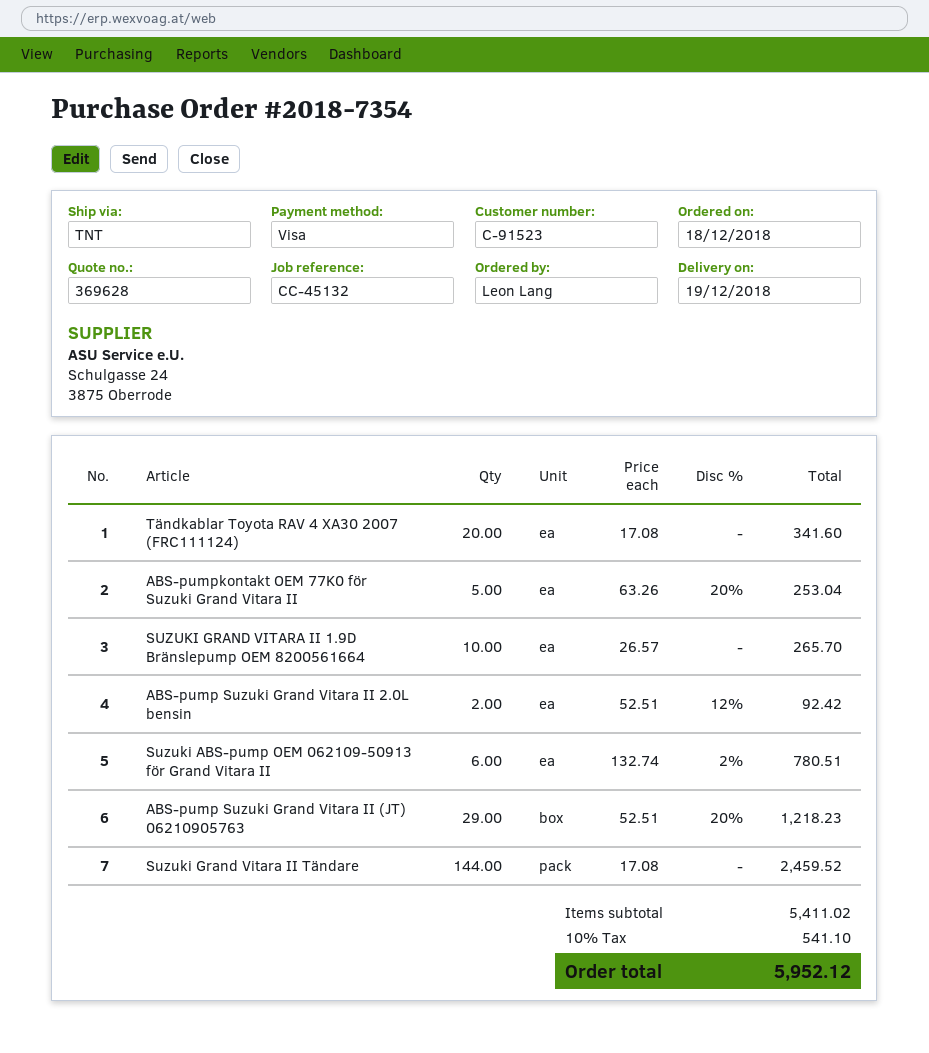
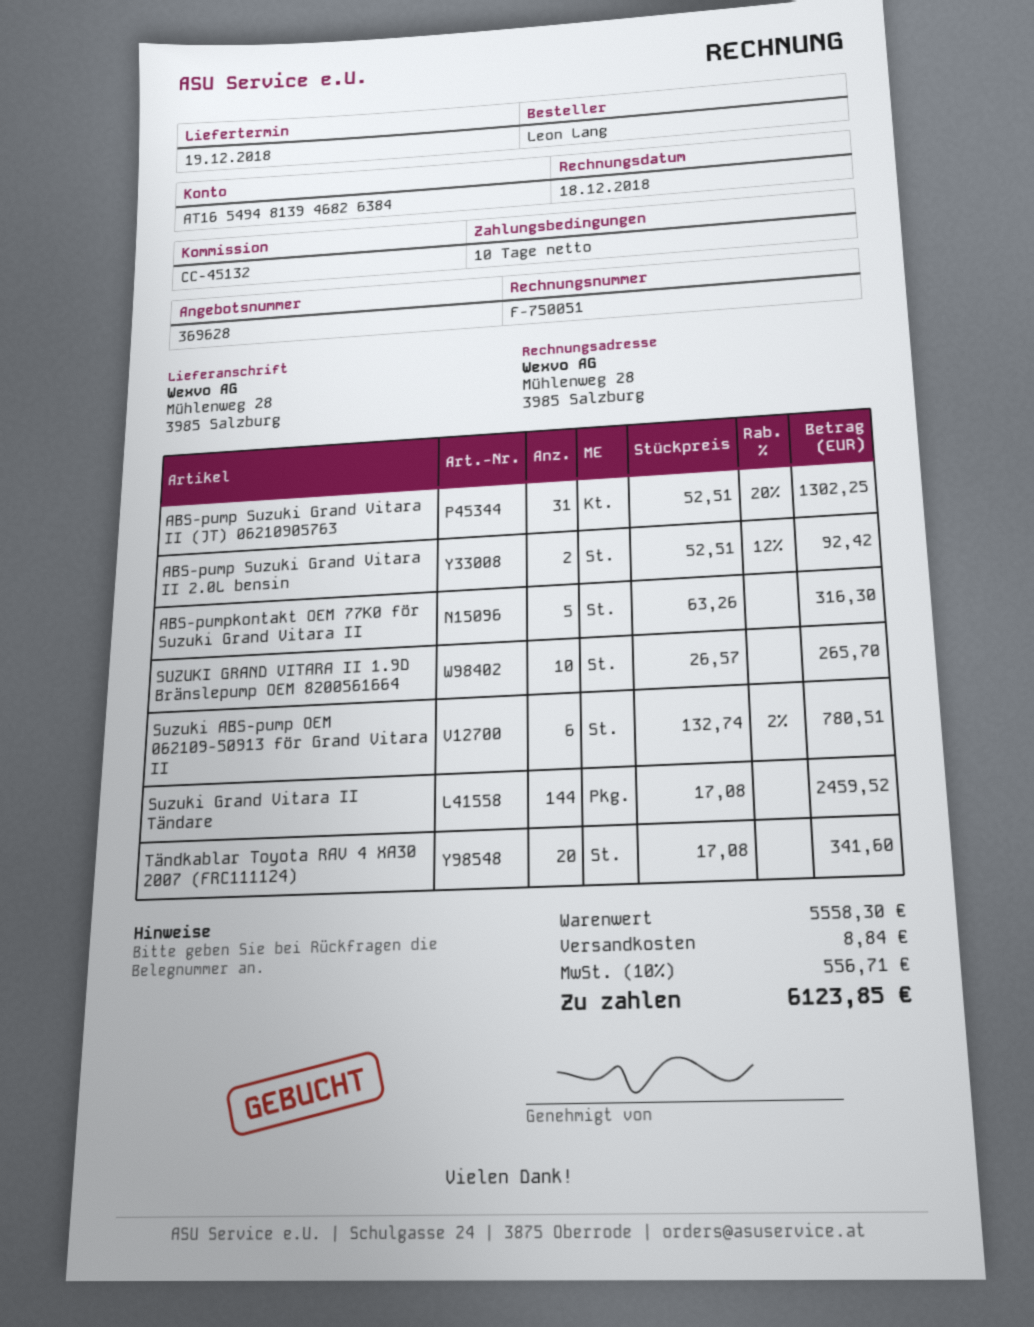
ABS-pumpkontakt OEM 77K0 för Suzuki Grand Vitara II: 5 x 63.26 - 20% = 253.04 -> 5 x 63.26 = 316.30
ABS-pump Suzuki Grand Vitara II (JT) 06210905763: 29 x 52.51 - 20% = 1218.23 -> 31 x 52.51 - 20% = 1302.25
subtotal: 5411.02 -> 5558.30
shipping: none -> 8.84
tax: 10% = 541.10 -> 10% = 556.71
total: 5952.12 -> 6123.85

